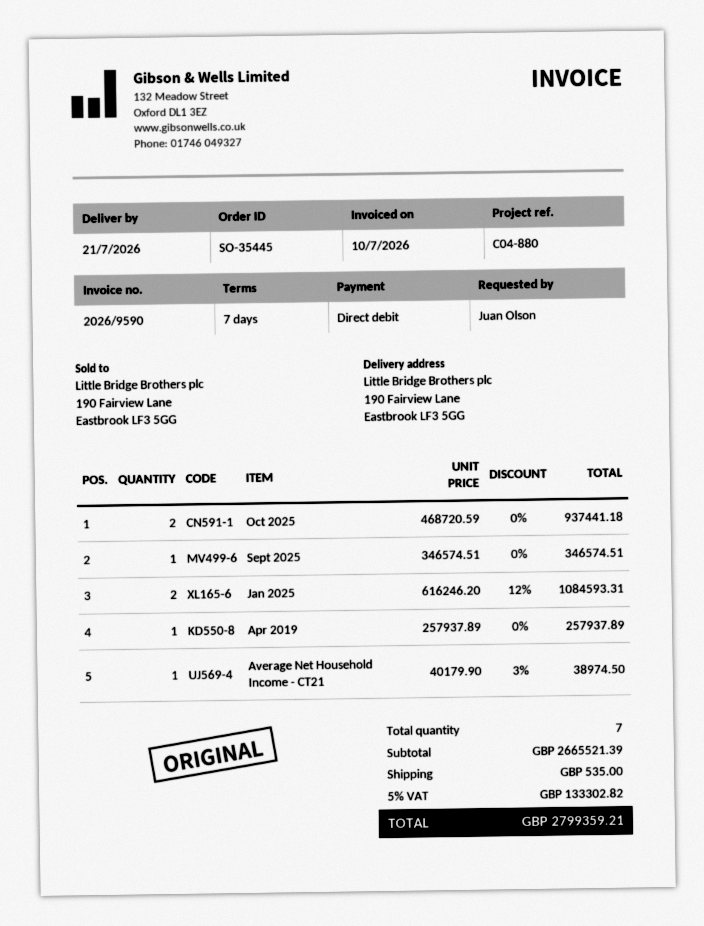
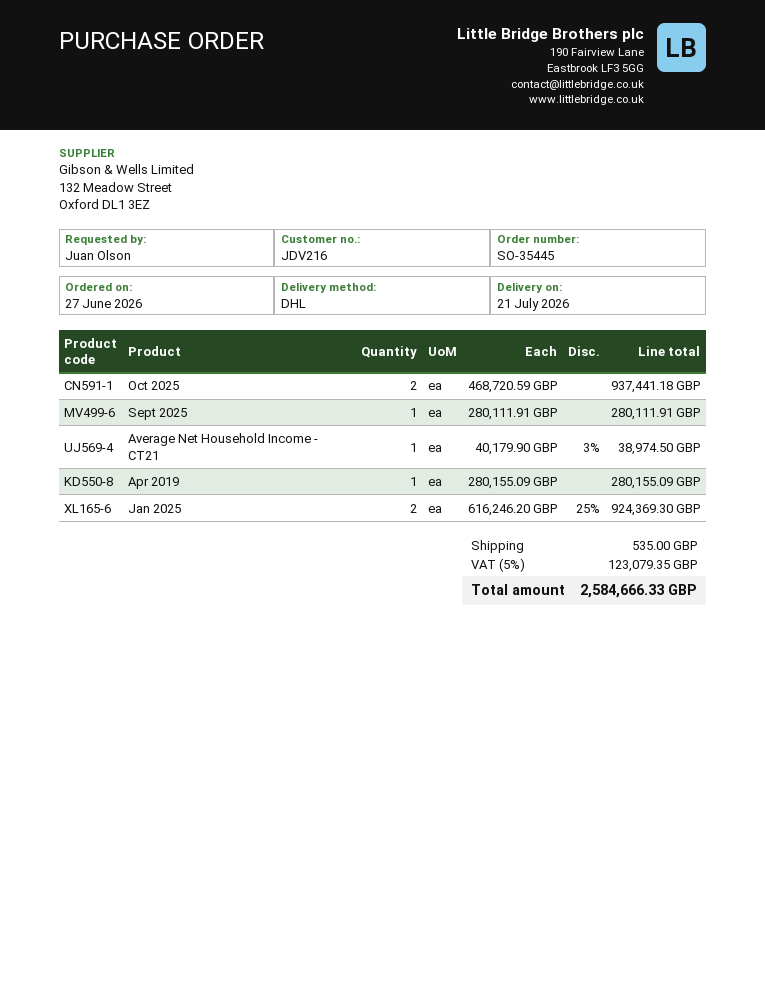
Sept 2025: 1 x 346574.51 = 346574.51 -> 1 x 280111.91 = 280111.91
Jan 2025: 2 x 616246.20 - 12% = 1084593.31 -> 2 x 616246.20 - 25% = 924369.30
Apr 2019: 1 x 257937.89 = 257937.89 -> 1 x 280155.09 = 280155.09
tax: 5% = 133302.82 -> 5% = 123079.35
total: 2799359.21 -> 2584666.33

